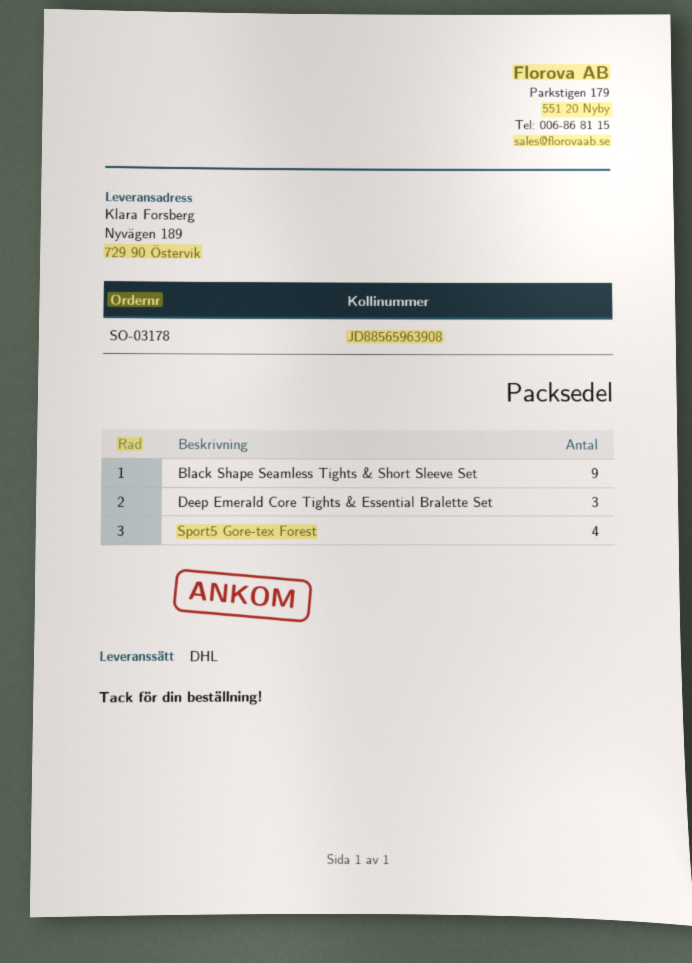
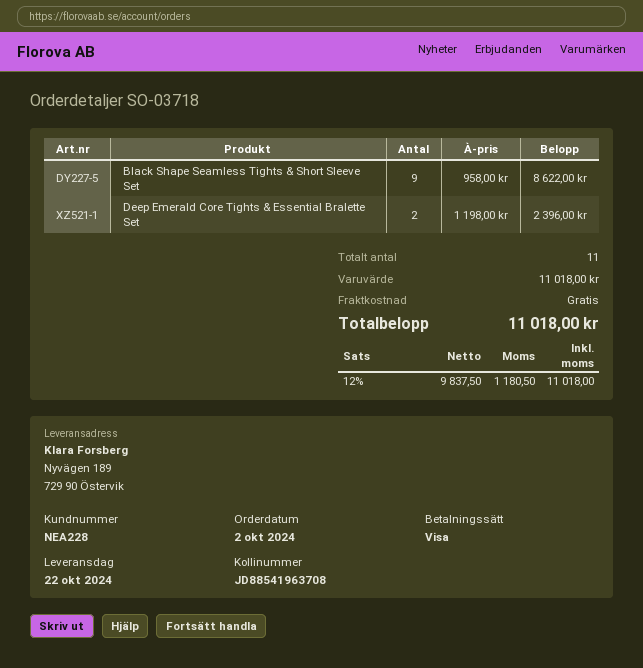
order number: SO-03178 -> SO-03718
tracking number: JD88565963908 -> JD88541963708
Deep Emerald Core Tights & Essential Bralette Set: 3 -> 2
Sport5 Gore-tex Forest: 4 -> none

